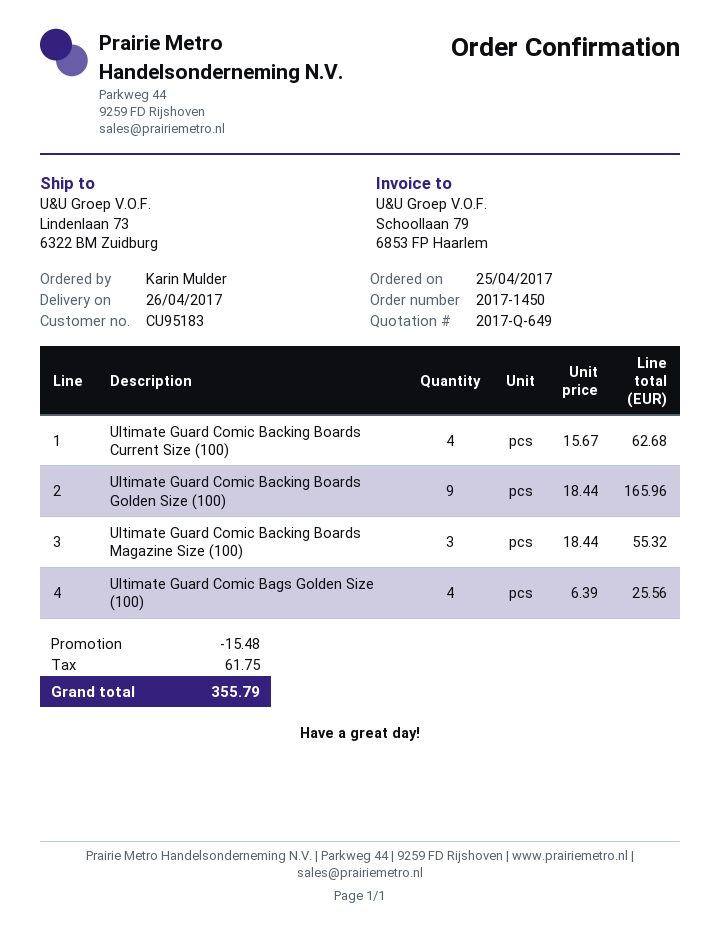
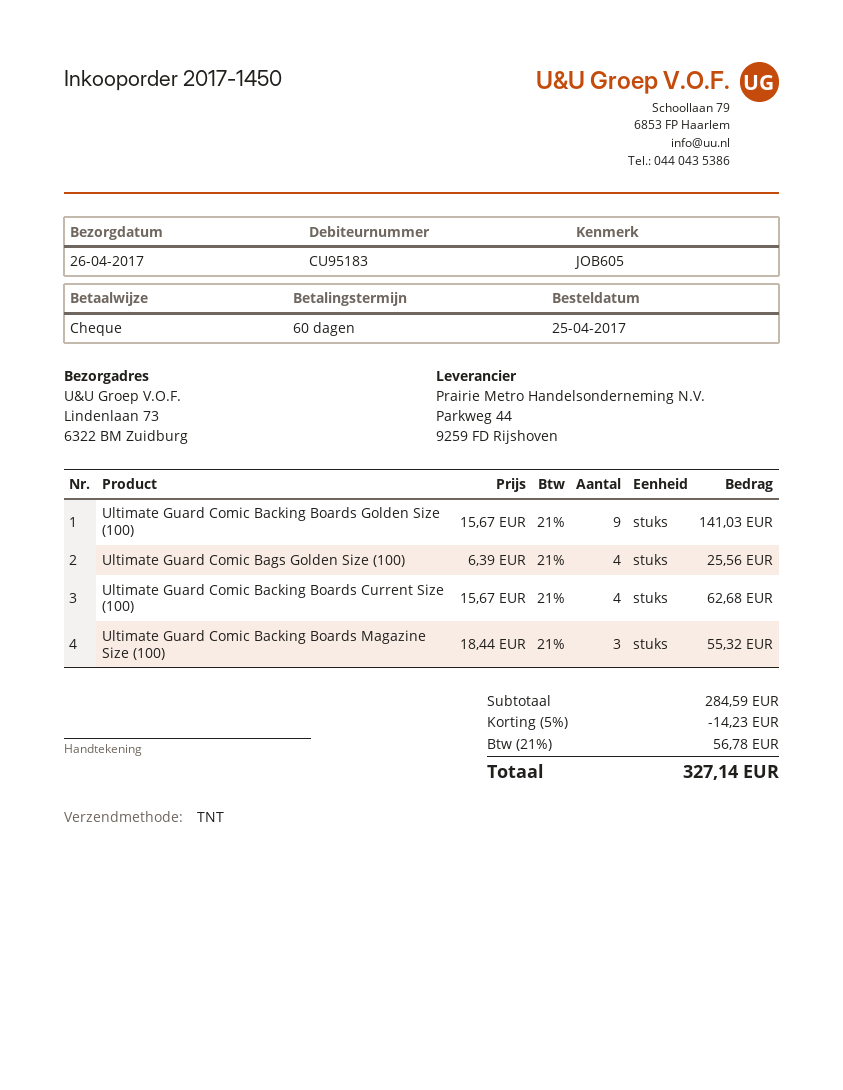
Ultimate Guard Comic Backing Boards Golden Size (100): 9 x 18.44 = 165.96 -> 9 x 15.67 = 141.03
discount: 15.48 -> 14.23
tax: 61.75 -> 56.78
total: 355.79 -> 327.14

